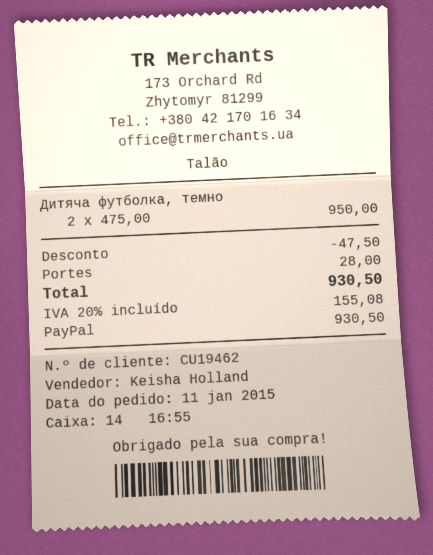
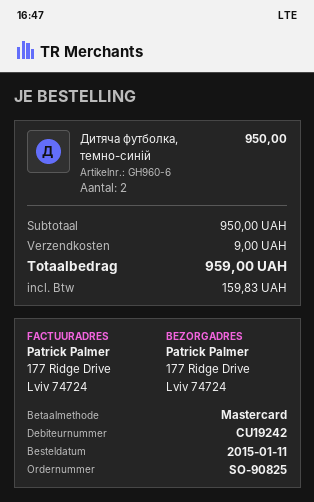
customer number: CU19462 -> CU19242
payment method: PayPal -> Mastercard
discount: 47.50 -> none
shipping: 28.00 -> 9.00
tax: 155.08 -> 159.83
total: 930.50 -> 959.00

